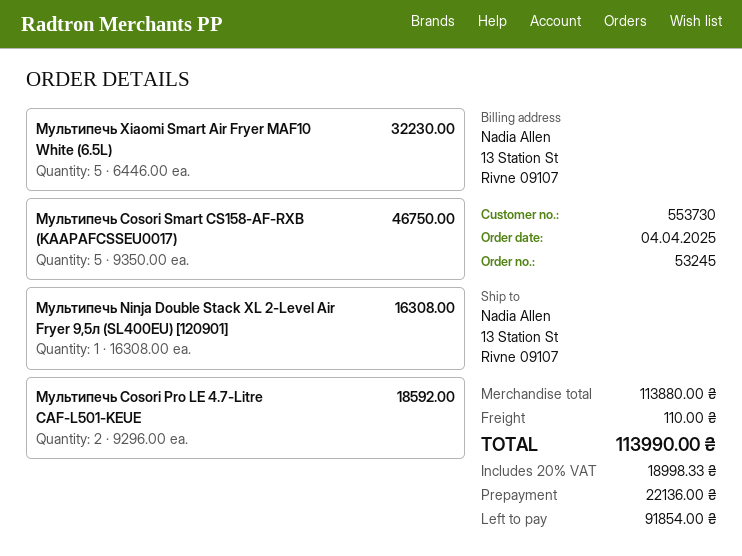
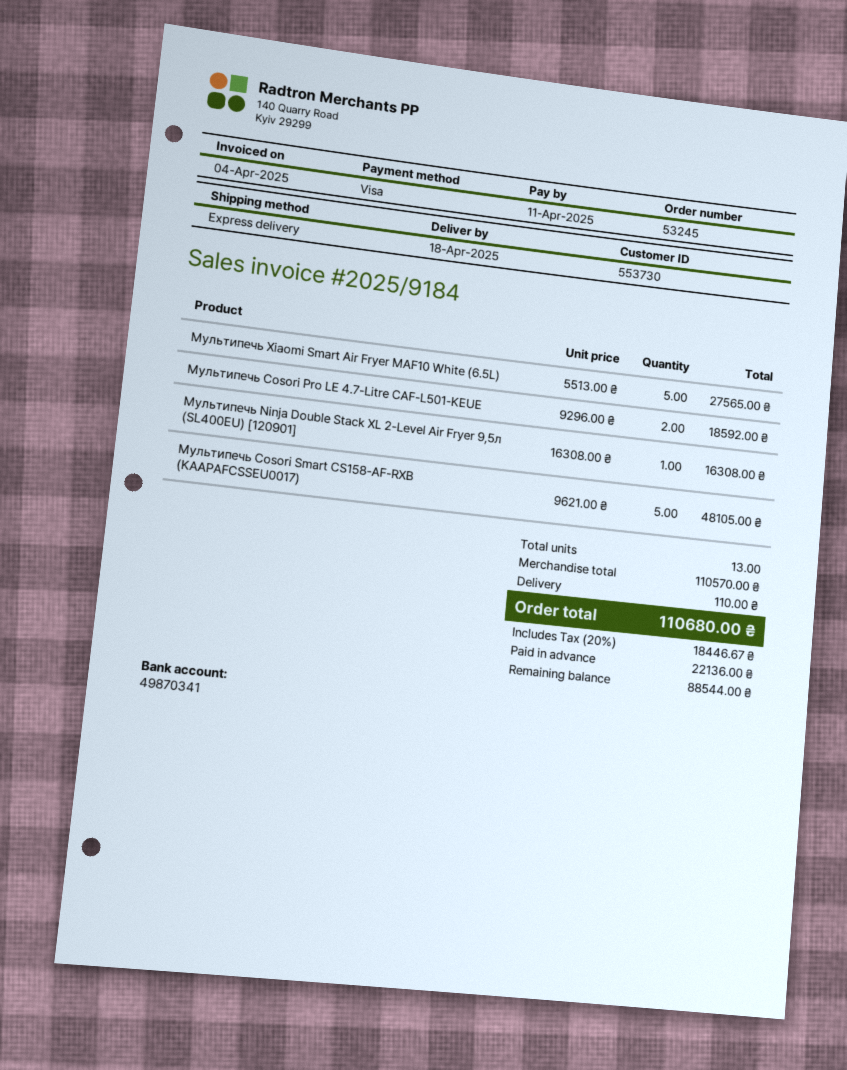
Мультипечь Xiaomi Smart Air Fryer MAF10 White (6.5L): 5 x 6446.00 = 32230.00 -> 5 x 5513.00 = 27565.00
Мультипечь Cosori Smart CS158-AF-RXB (KAAPAFCSSEU0017): 5 x 9350.00 = 46750.00 -> 5 x 9621.00 = 48105.00
subtotal: 113880.00 -> 110570.00
tax: 20% = 18998.33 -> 20% = 18446.67
total: 113990.00 -> 110680.00
balance: 91854.00 -> 88544.00

